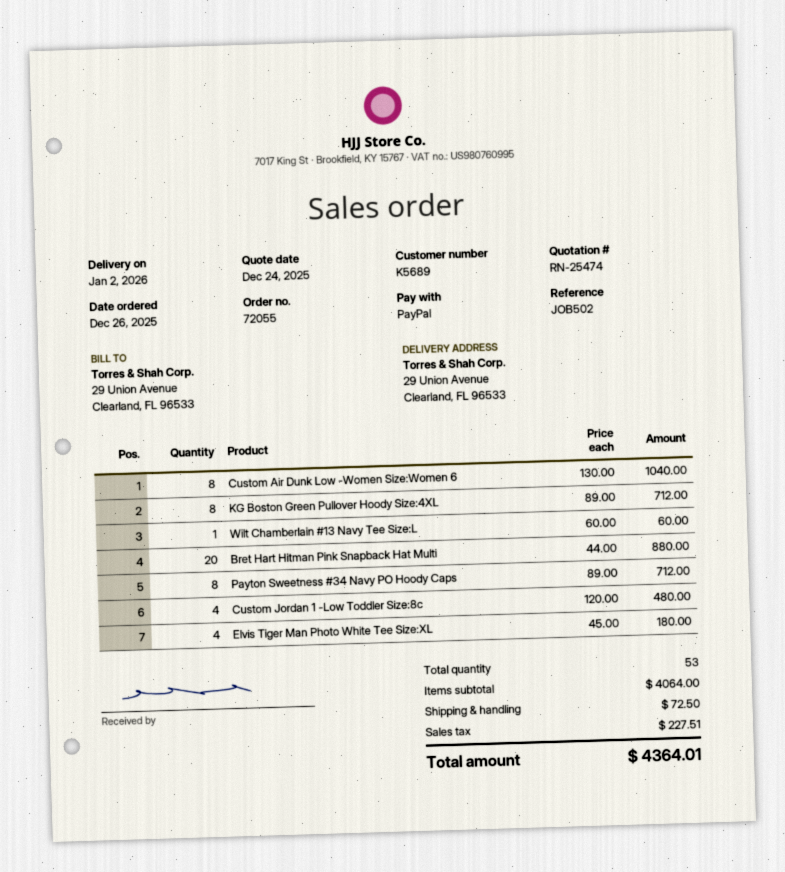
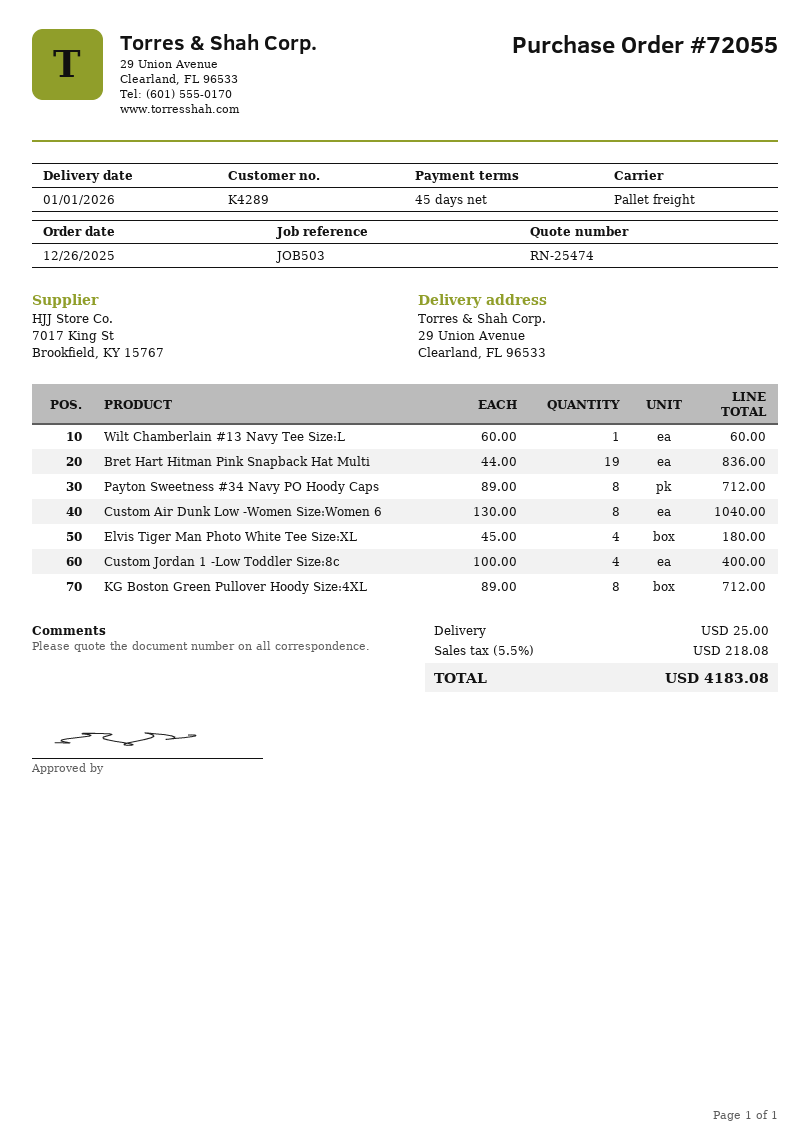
delivery date: 2026-01-02 -> 2026-01-01
customer number: K5689 -> K4289
reference: JOB502 -> JOB503
Bret Hart Hitman Pink Snapback Hat Multi: 20 x 44.00 = 880.00 -> 19 x 44.00 = 836.00
Custom Jordan 1 -Low Toddler Size:8c: 4 x 120.00 = 480.00 -> 4 x 100.00 = 400.00
shipping: 72.50 -> 25.00
tax: 227.51 -> 218.08
total: 4364.01 -> 4183.08

